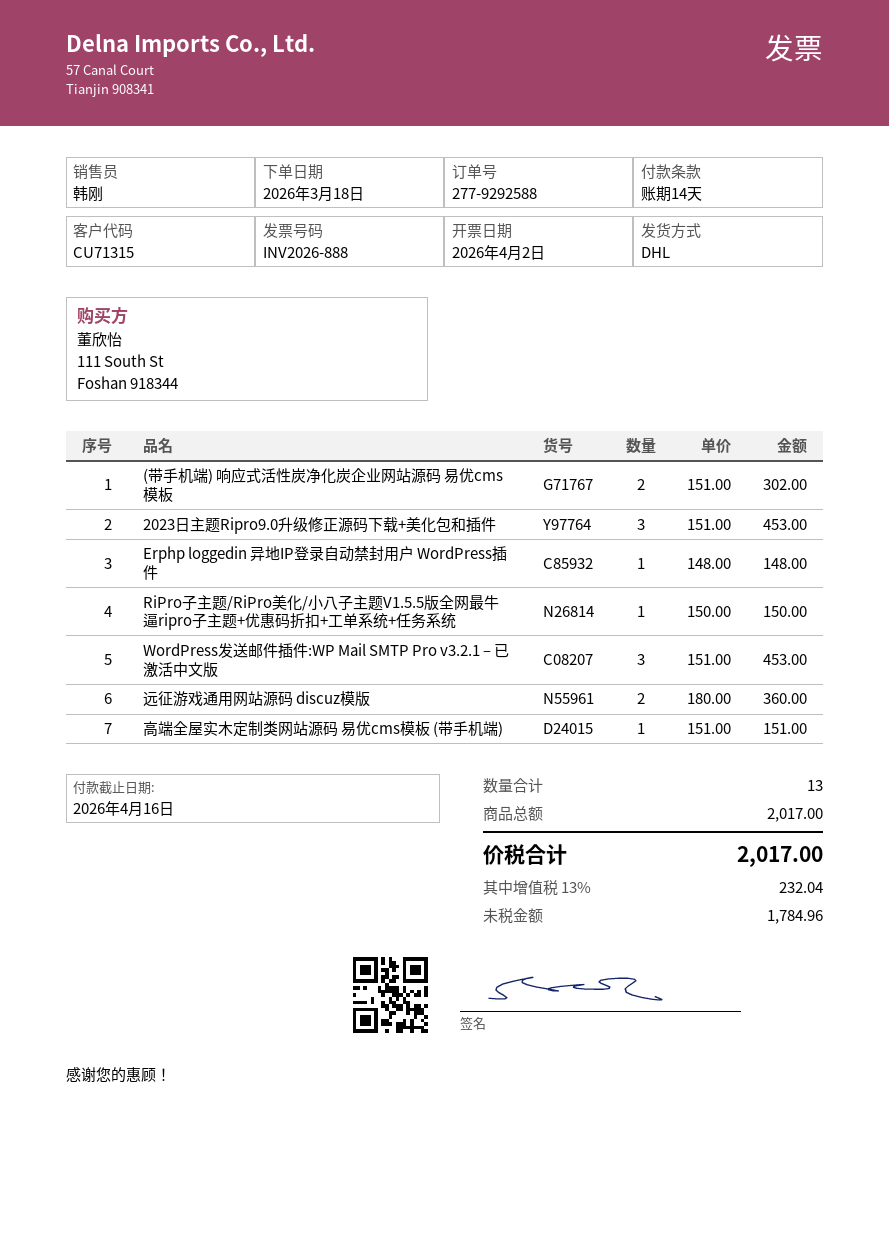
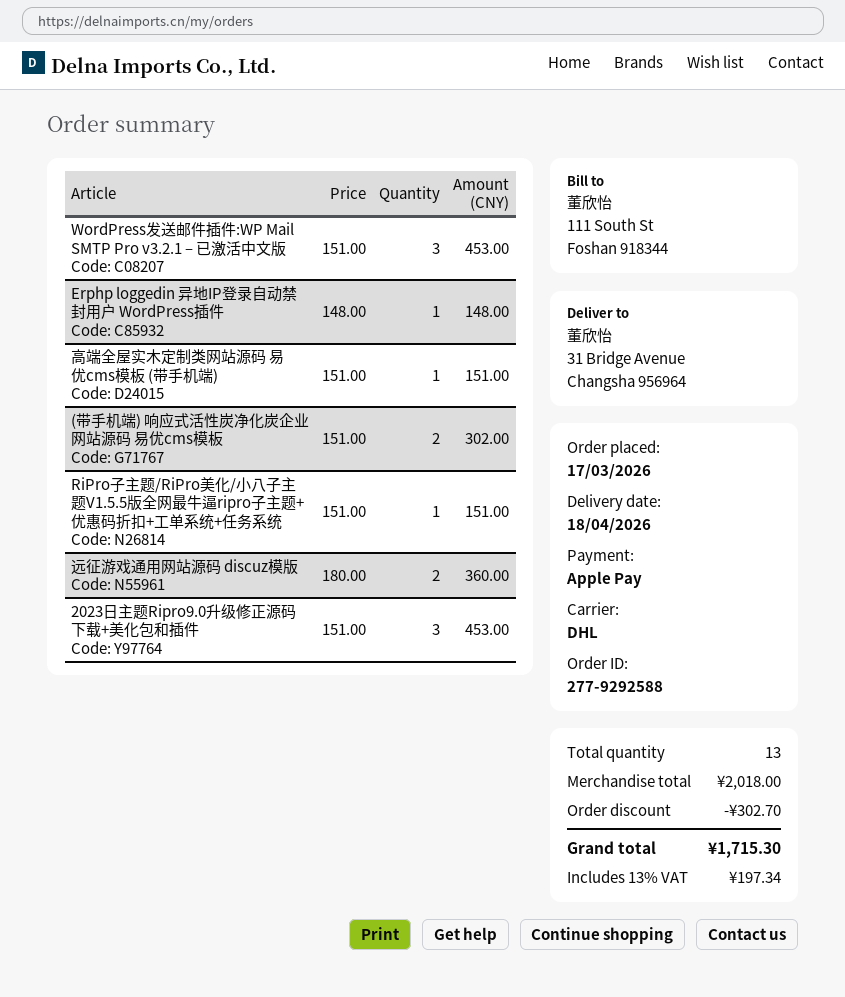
order date: 2026-03-18 -> 2026-03-17
RiPro子主题/RiPro美化/小八子主题V1.5.5版全网最牛逼ripro子主题+优惠码折扣+工单系统+任务系统: 1 x 150.00 = 150.00 -> 1 x 151.00 = 151.00
subtotal: 2017.00 -> 2018.00
discount: none -> 302.70
tax: 13% = 232.04 -> 13% = 197.34
total: 2017.00 -> 1715.30

